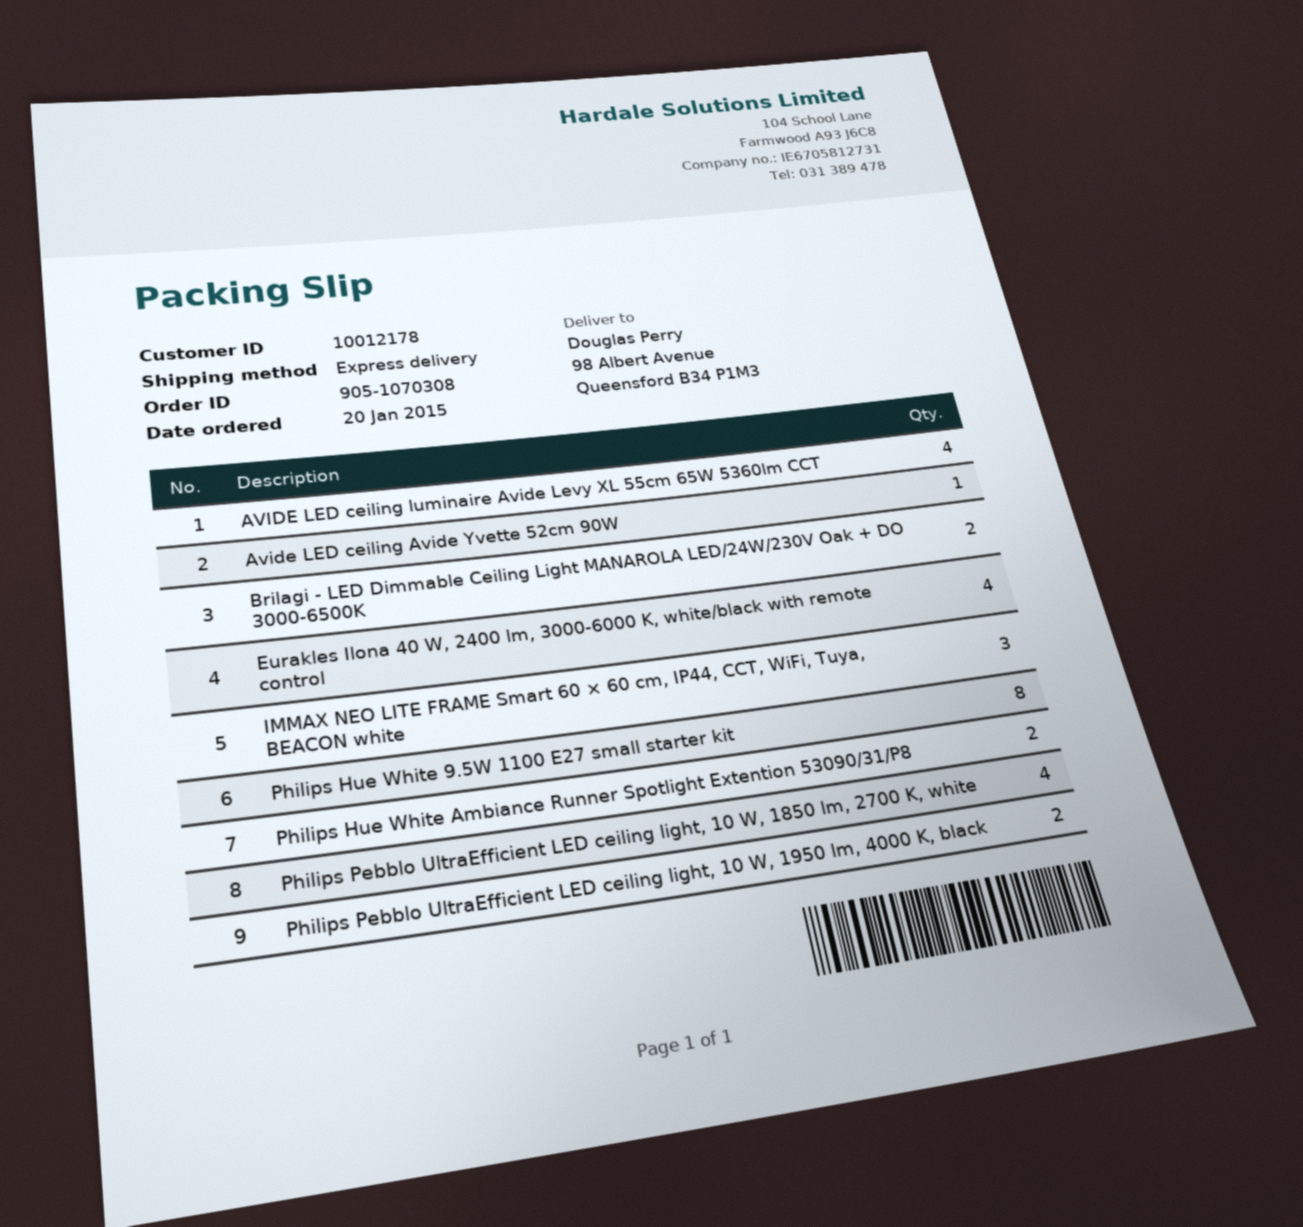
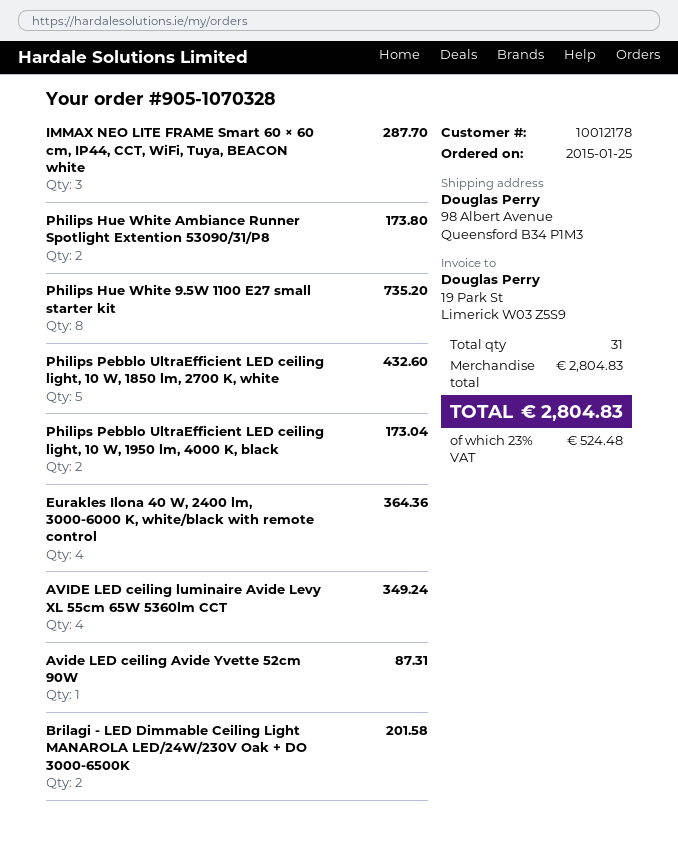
order number: 905-1070308 -> 905-1070328
order date: 2015-01-20 -> 2015-01-25
Philips Pebblo UltraEfficient LED ceiling light, 10 W, 1850 lm, 2700 K, white: 4 -> 5

